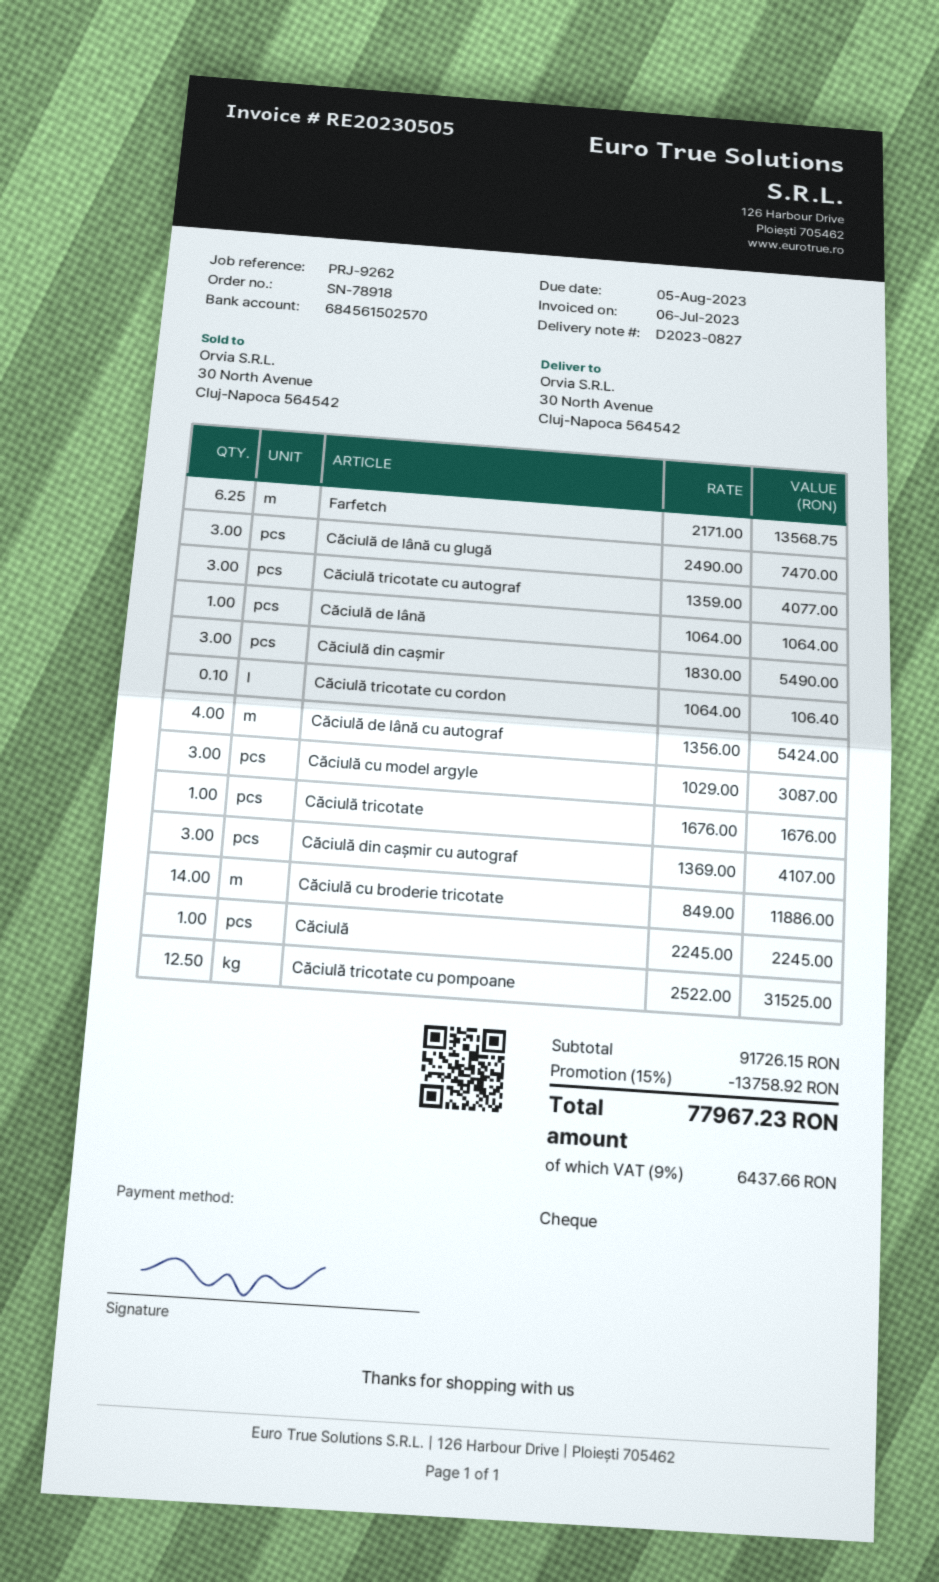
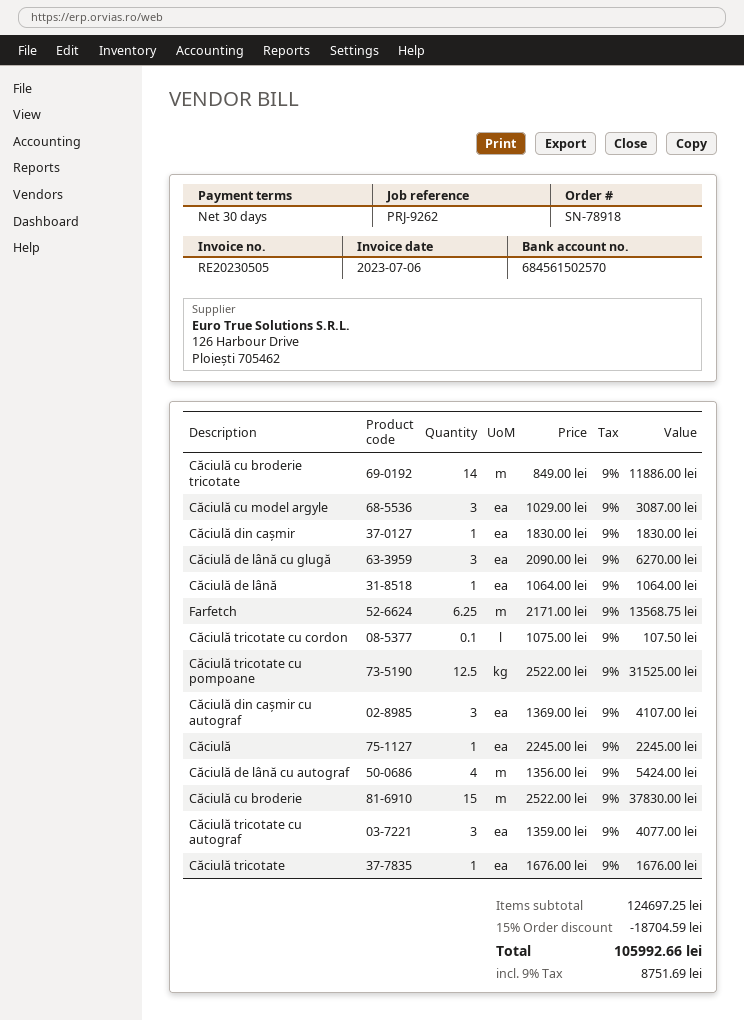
Căciulă de lână cu glugă: 3 x 2490.00 = 7470.00 -> 3 x 2090.00 = 6270.00
Căciulă din cașmir: 3 x 1830.00 = 5490.00 -> 1 x 1830.00 = 1830.00
Căciulă tricotate cu cordon: 0.1 x 1064.00 = 106.40 -> 0.1 x 1075.00 = 107.50
Căciulă cu broderie: none -> 15 x 2522.00 = 37830.00
subtotal: 91726.15 -> 124697.25
discount: 15% = 13758.92 -> 15% = 18704.59
tax: 9% = 6437.66 -> 9% = 8751.69
total: 77967.23 -> 105992.66

